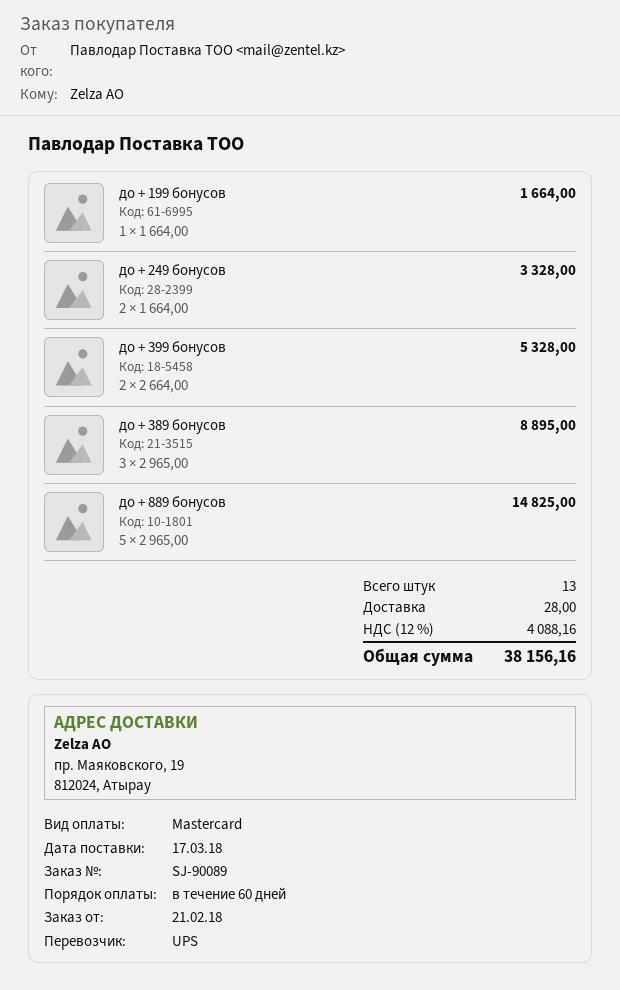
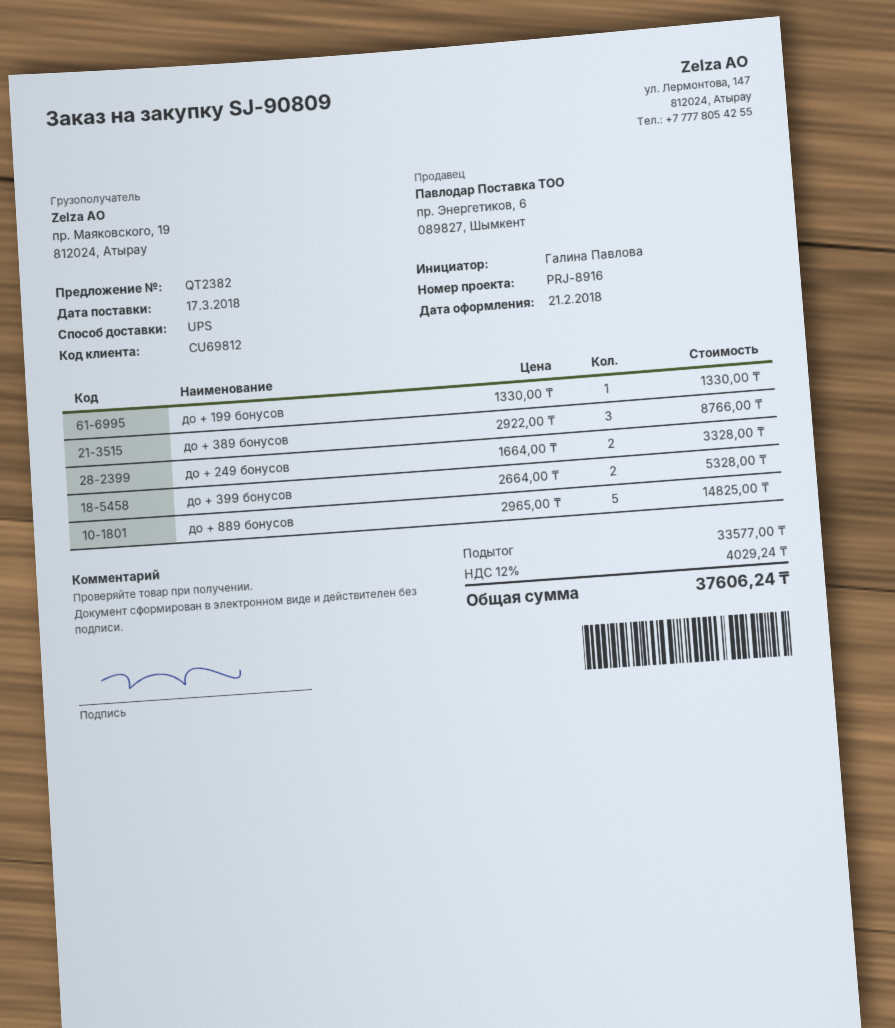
order number: SJ-90089 -> SJ-90809
до + 199 бонусов: 1 x 1664.00 = 1664.00 -> 1 x 1330.00 = 1330.00
до + 389 бонусов: 3 x 2965.00 = 8895.00 -> 3 x 2922.00 = 8766.00
shipping: 28.00 -> none
tax: 12% = 4088.16 -> 12% = 4029.24
total: 38156.16 -> 37606.24

